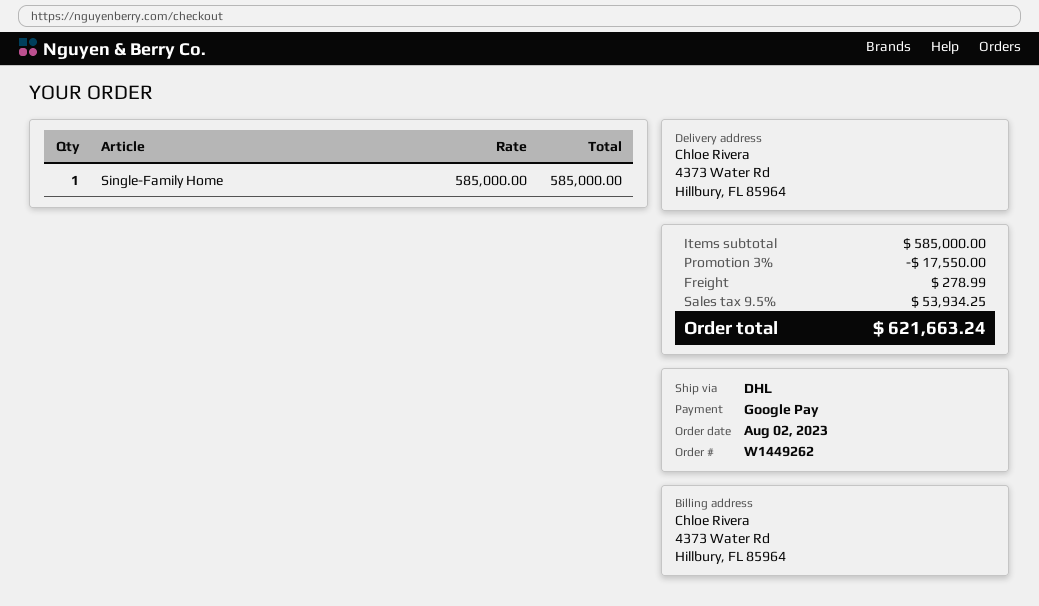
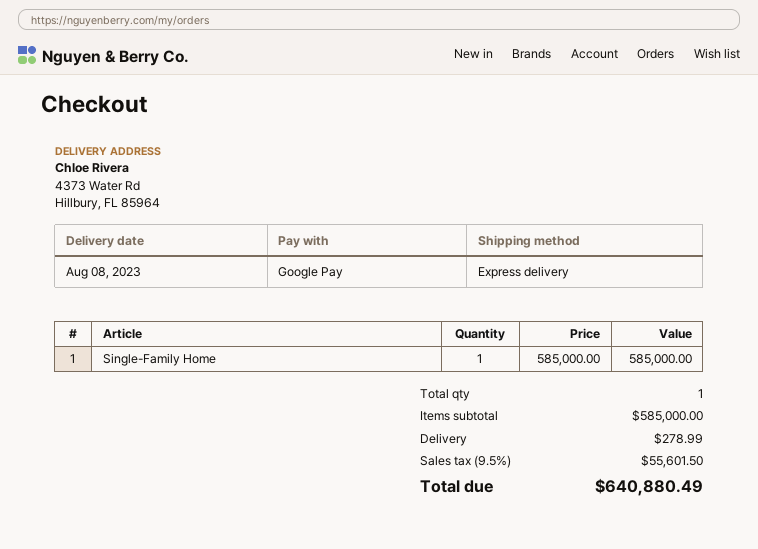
shipping method: DHL -> express
discount: 3% = 17550.00 -> none
tax: 9.5% = 53934.25 -> 9.5% = 55601.50
total: 621663.24 -> 640880.49

